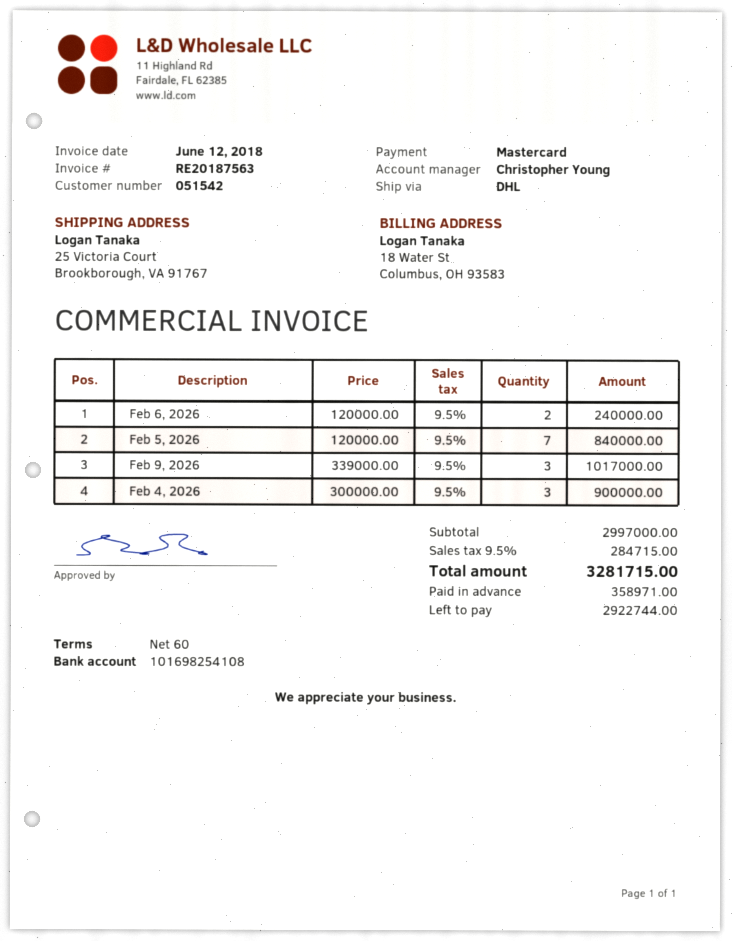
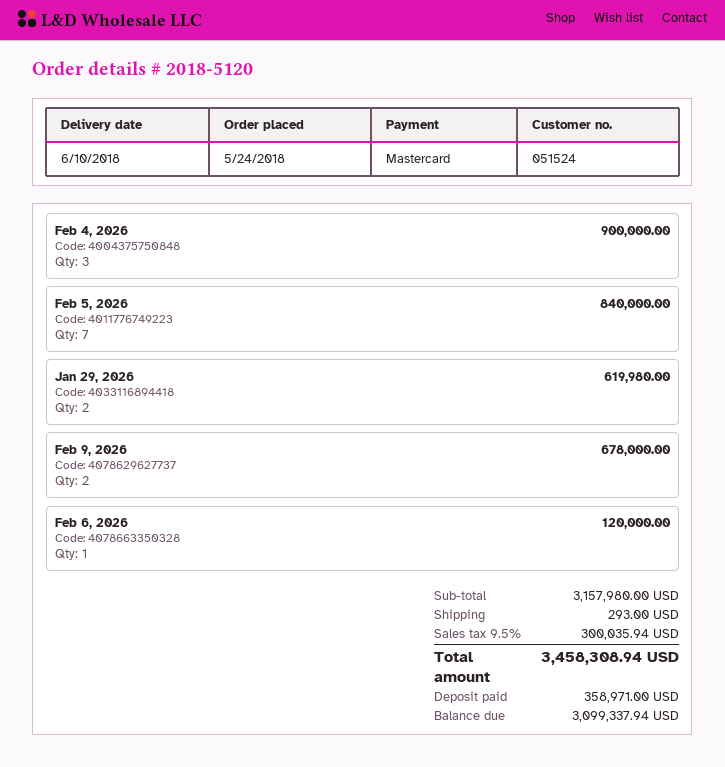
customer number: 051542 -> 051524
Feb 6, 2026: 2 for 240000.00 -> 1 for 120000.00
Feb 9, 2026: 3 for 1017000.00 -> 2 for 678000.00
Jan 29, 2026: none -> 2 for 619980.00
subtotal: 2997000.00 -> 3157980.00
shipping: none -> 293.00
tax: 9.5% = 284715.00 -> 9.5% = 300035.94
total: 3281715.00 -> 3458308.94
balance: 2922744.00 -> 3099337.94

